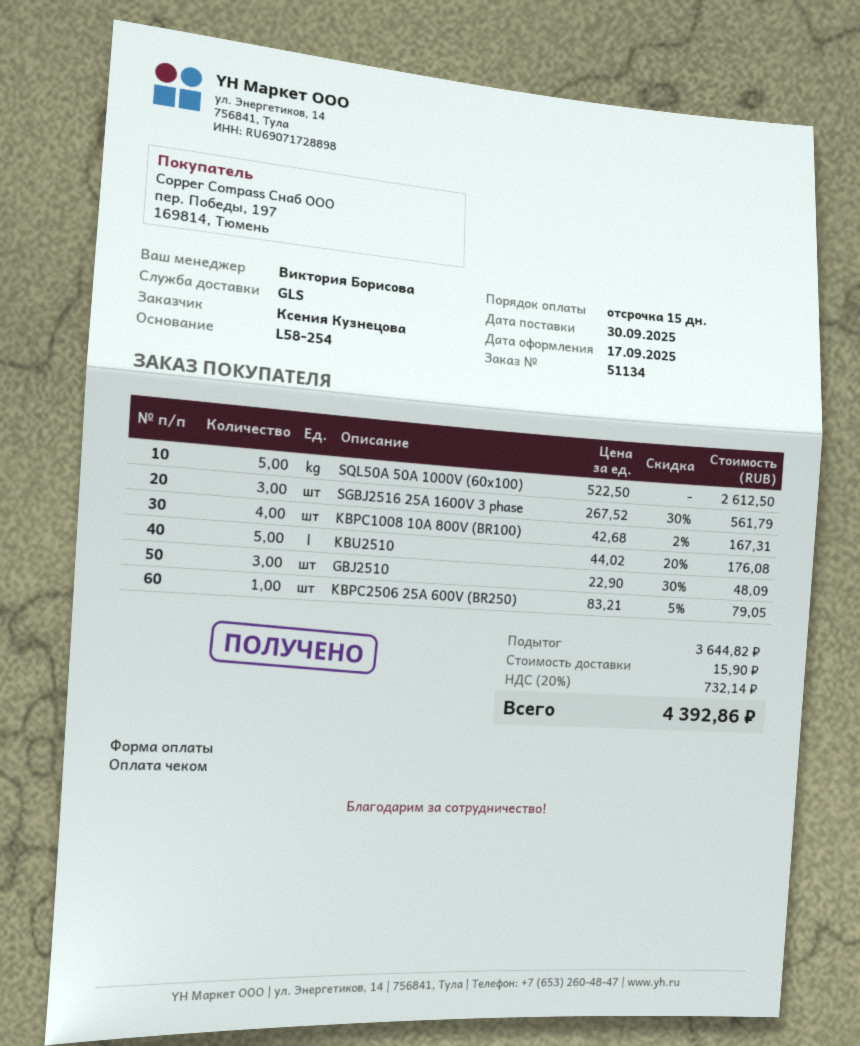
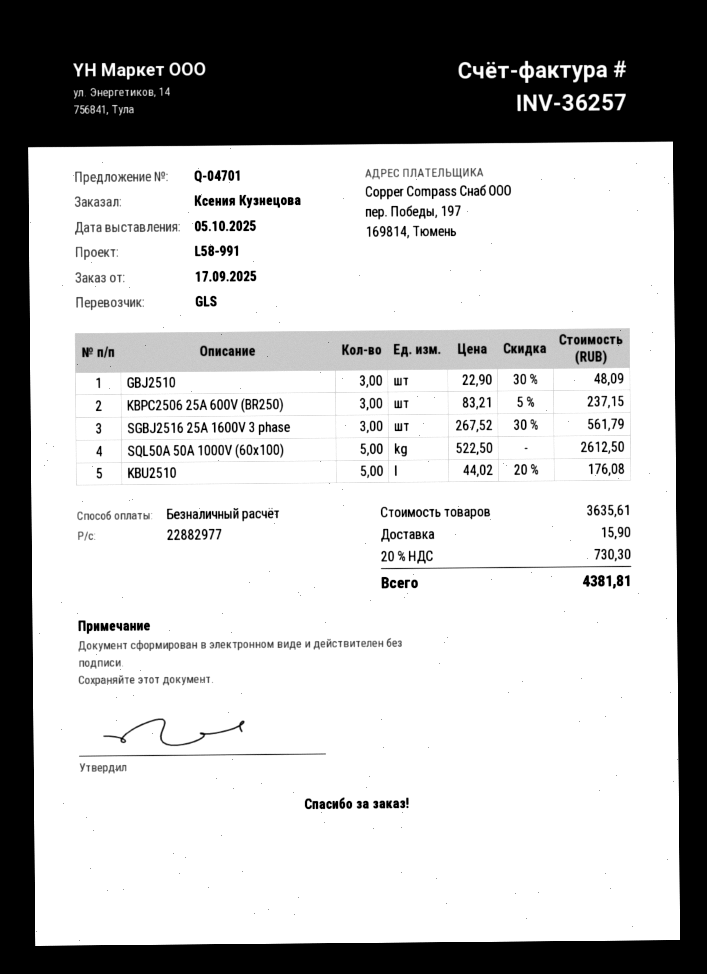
reference: L58-254 -> L58-991
payment method: cheque -> bank transfer
KBPC1008 10A 800V (BR100): 4 x 42.68 - 2% = 167.31 -> none
KBPC2506 25A 600V (BR250): 1 x 83.21 - 5% = 79.05 -> 3 x 83.21 - 5% = 237.15
subtotal: 3644.82 -> 3635.61
tax: 20% = 732.14 -> 20% = 730.30
total: 4392.86 -> 4381.81

